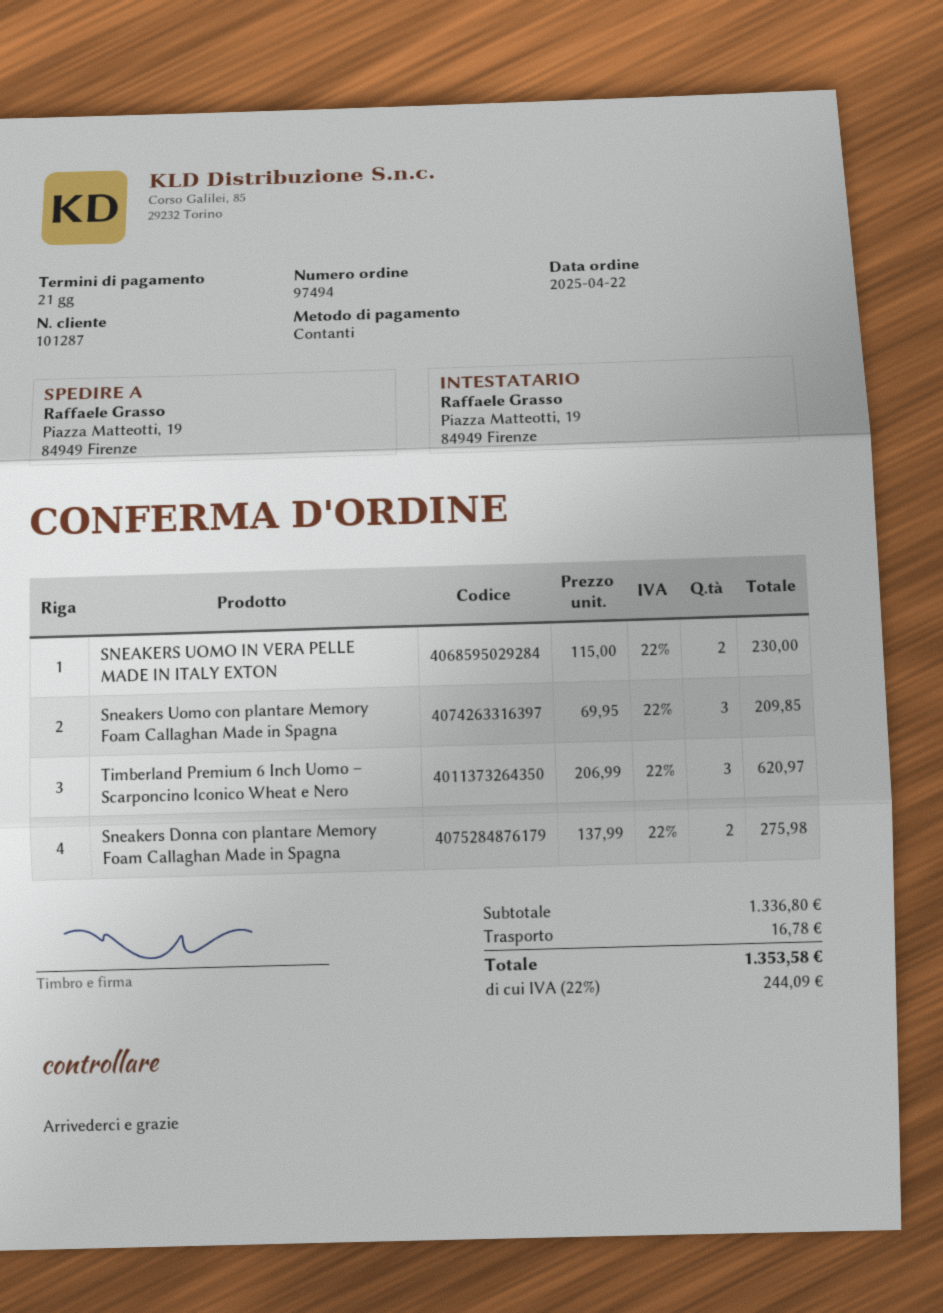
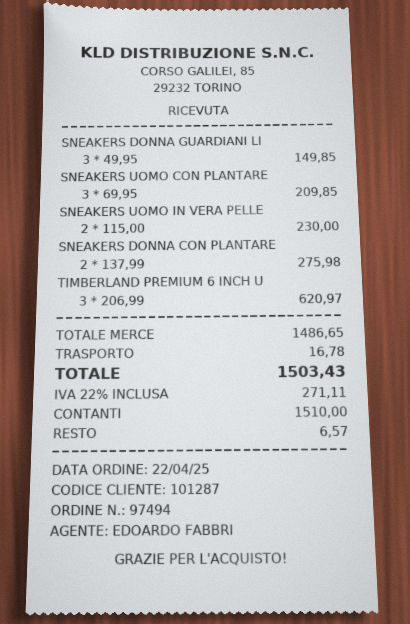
SNEAKERS DONNA GUARDIANI LI: none -> 3 x 49.95 = 149.85
subtotal: 1336.80 -> 1486.65
tax: 22% = 244.09 -> 22% = 271.11
total: 1353.58 -> 1503.43

